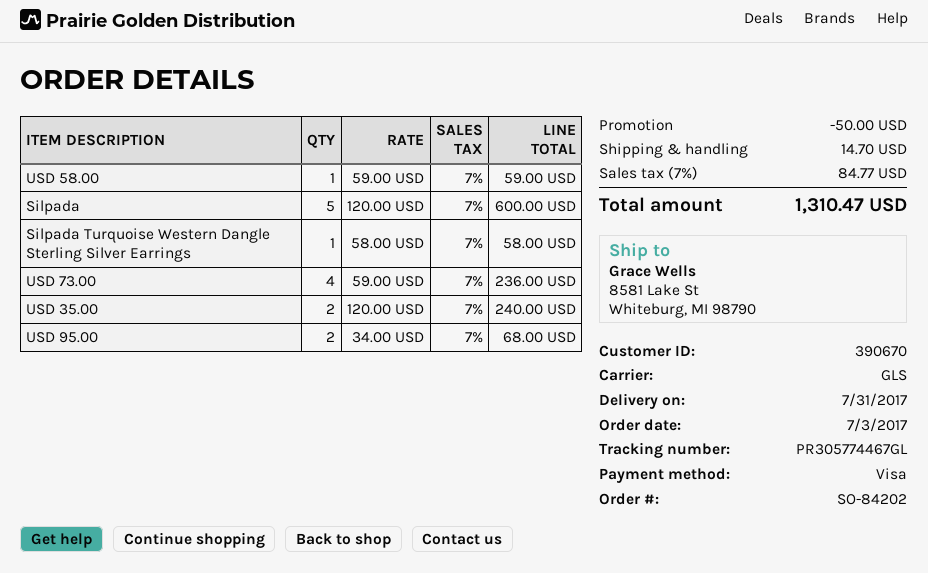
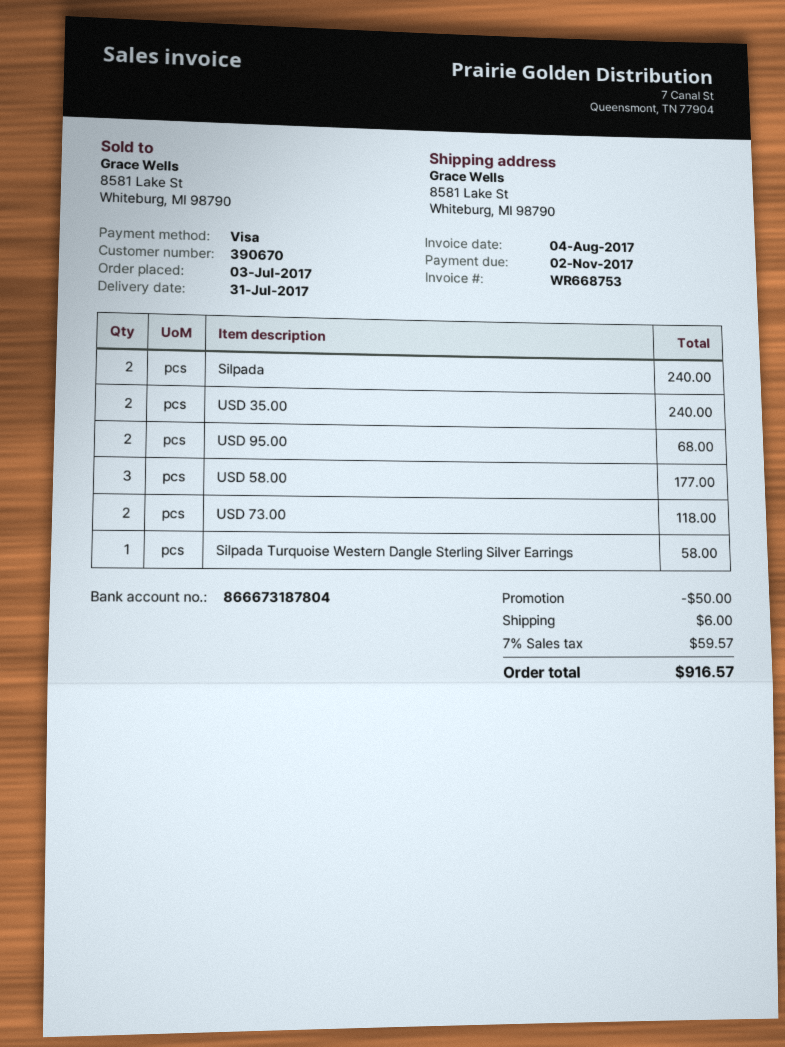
USD 58.00: 1 for 59.00 -> 3 for 177.00
Silpada: 5 for 600.00 -> 2 for 240.00
USD 73.00: 4 for 236.00 -> 2 for 118.00
shipping: 14.70 -> 6.00
tax: 7% = 84.77 -> 7% = 59.57
total: 1310.47 -> 916.57

